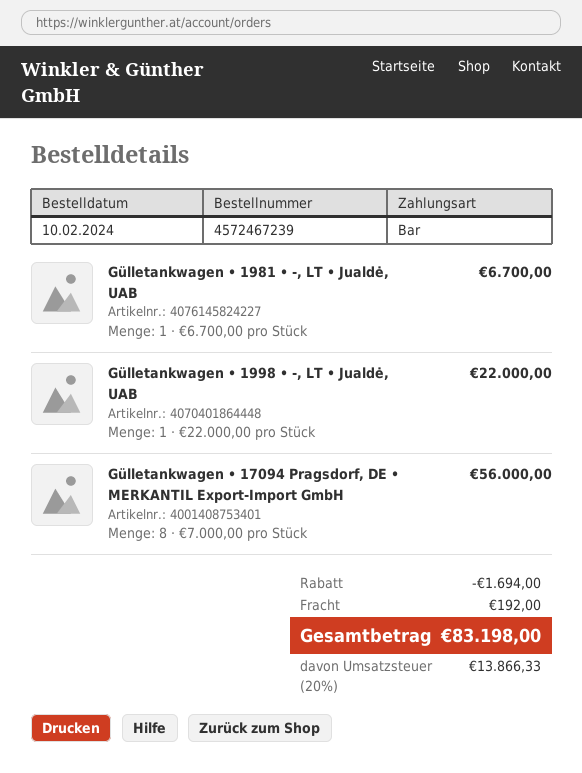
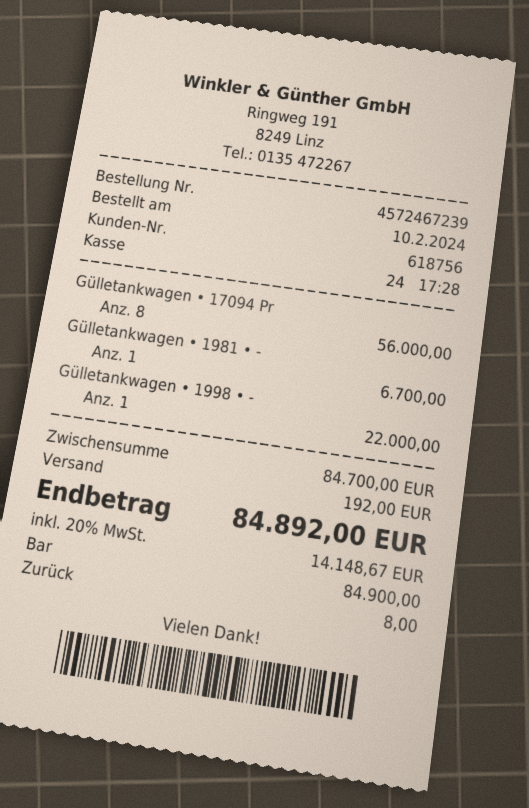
discount: 1694.00 -> none
tax: 20% = 13866.33 -> 20% = 14148.67
total: 83198.00 -> 84892.00

